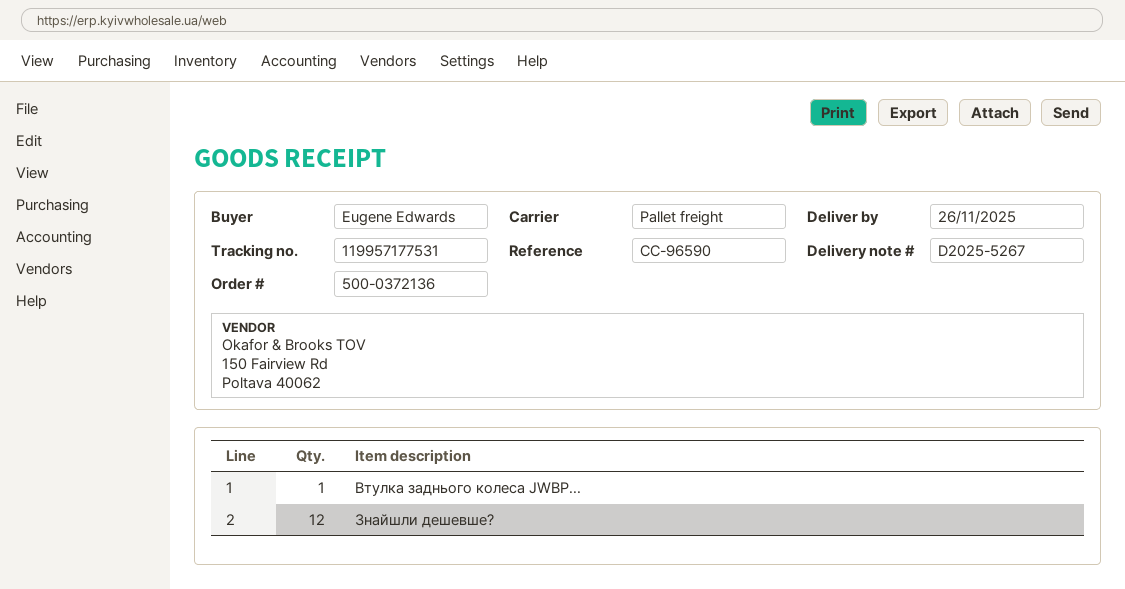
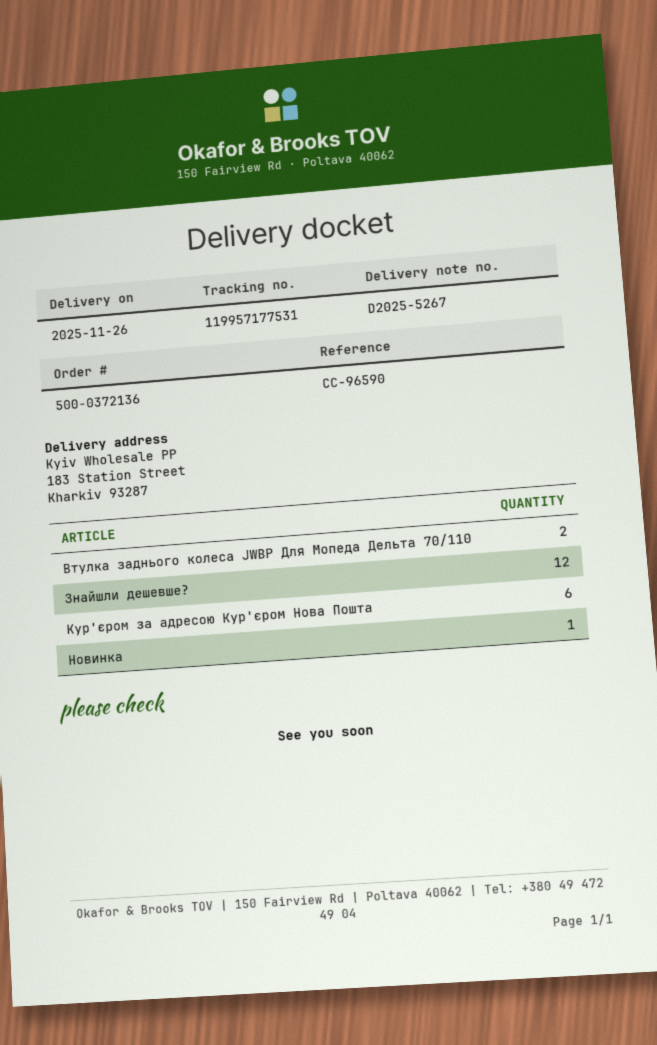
Втулка заднього колеса JWBP...: 1 -> 2
Кур'єром за адресою Кур'єром Нова Пошта: none -> 6
Новинка: none -> 1

